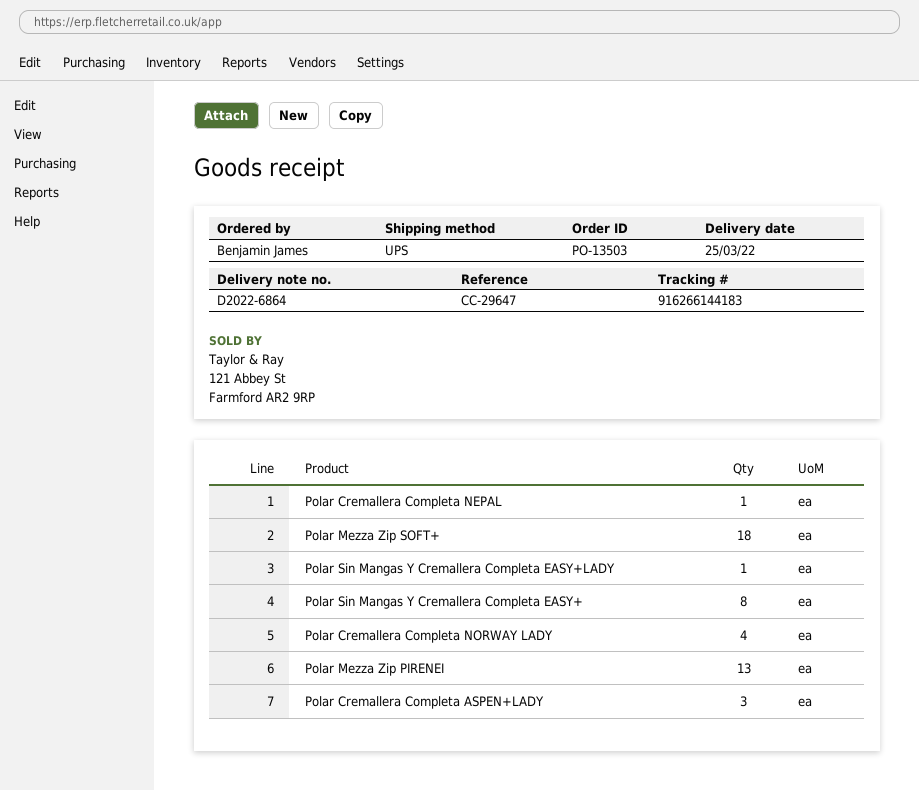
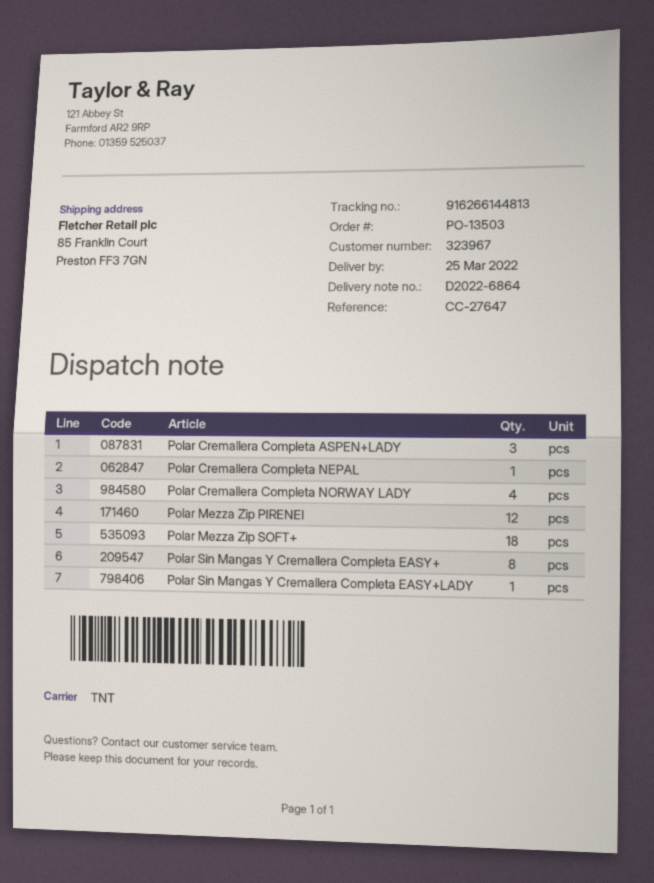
reference: CC-29647 -> CC-27647
shipping method: UPS -> TNT
tracking number: 916266144183 -> 916266144813
Polar Mezza Zip PIRENEI: 13 -> 12

